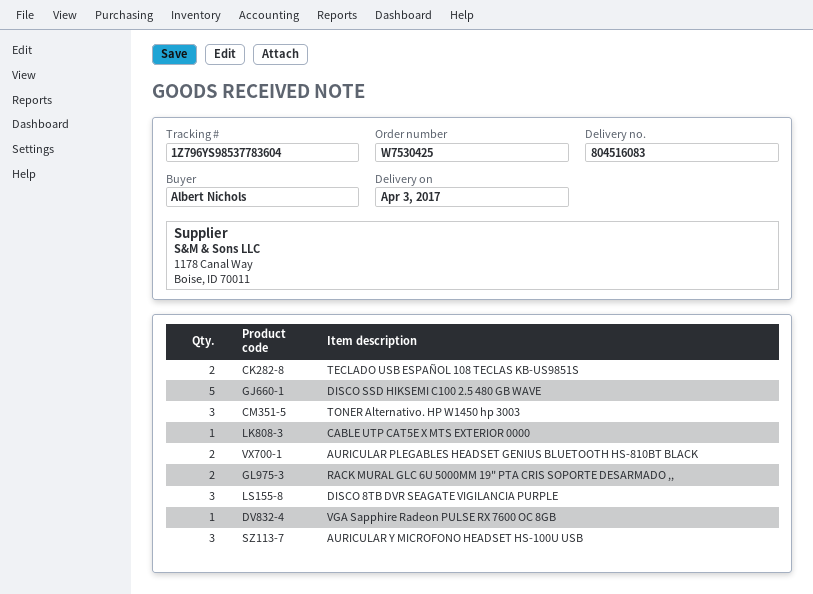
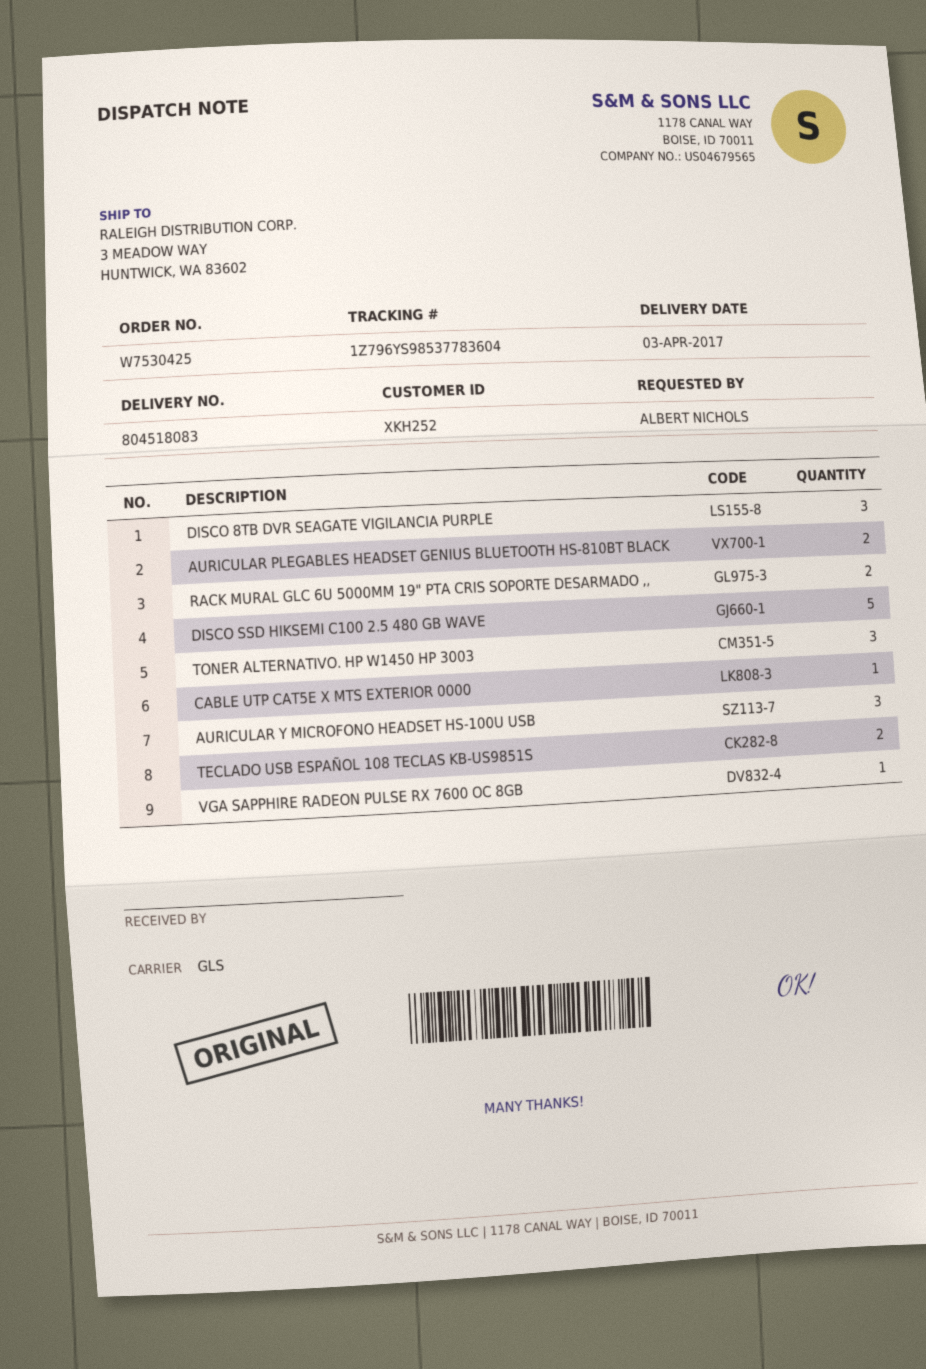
delivery note number: 804516083 -> 804518083

